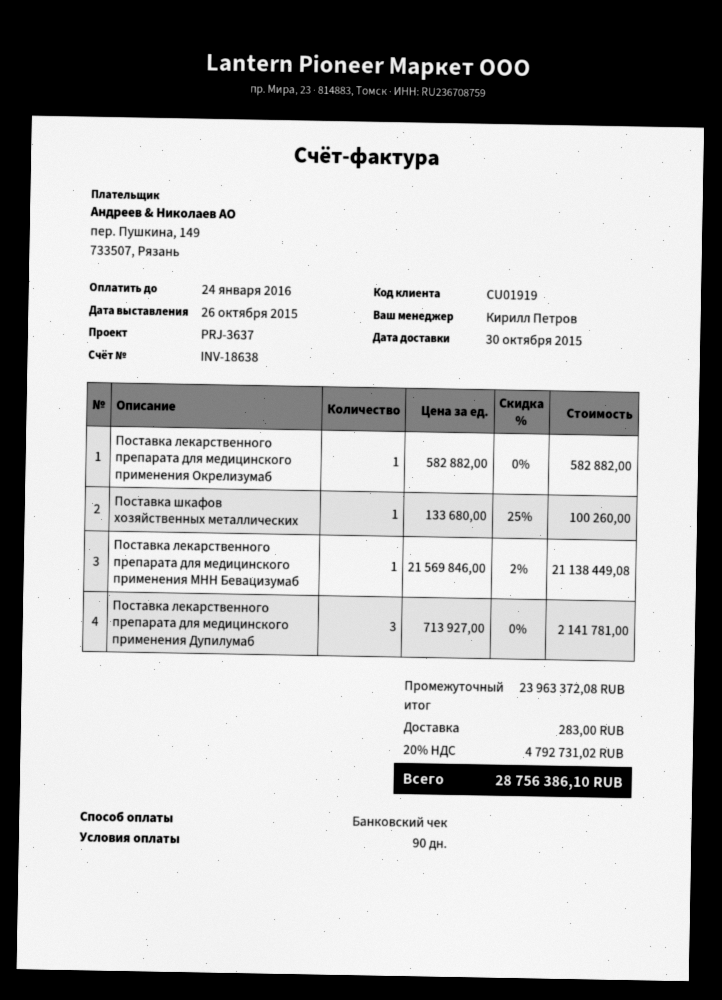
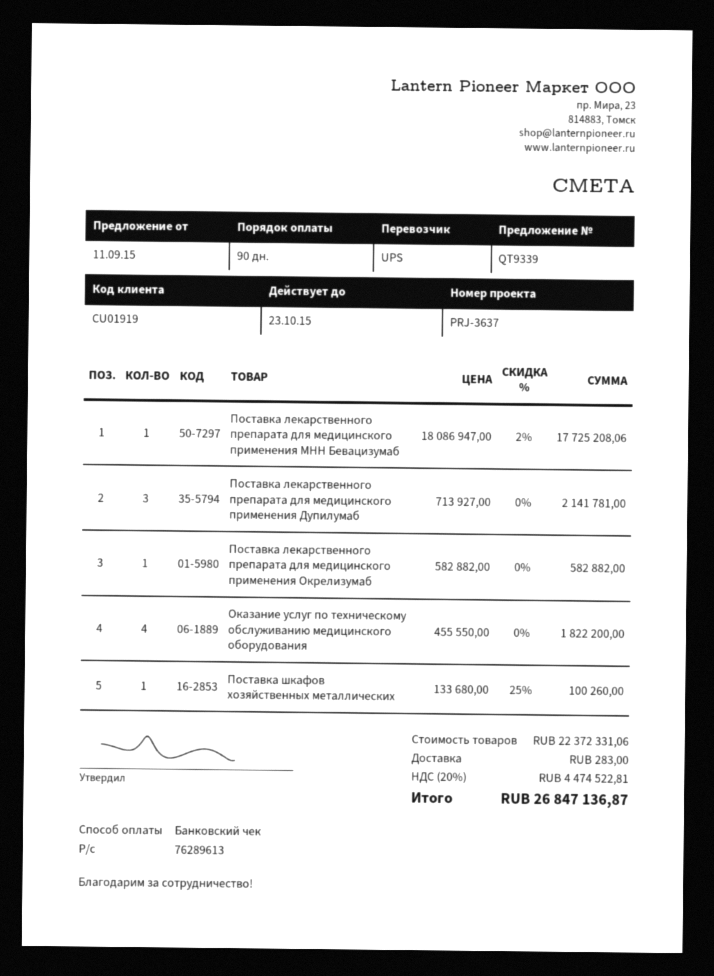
Поставка лекарственного препарата для медицинского применения МНН Бевацизумаб: 1 x 21569846.00 - 2% = 21138449.08 -> 1 x 18086947.00 - 2% = 17725208.06
Оказание услуг по техническому обслуживанию медицинского оборудования: none -> 4 x 455550.00 = 1822200.00
subtotal: 23963372.08 -> 22372331.06
tax: 20% = 4792731.02 -> 20% = 4474522.81
total: 28756386.10 -> 26847136.87

